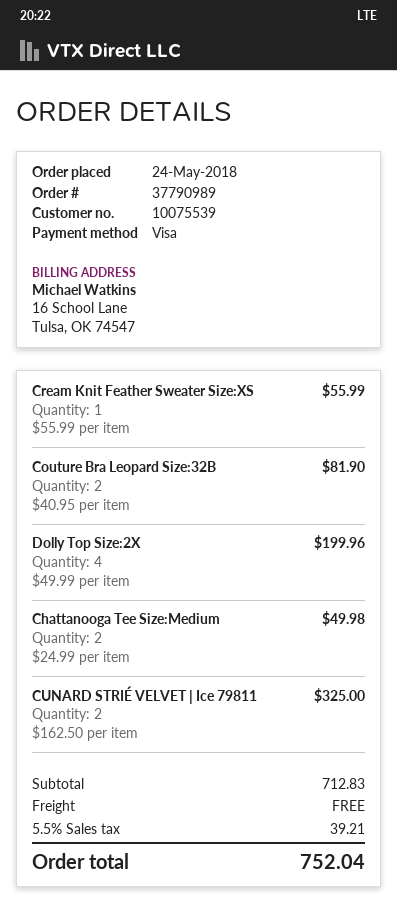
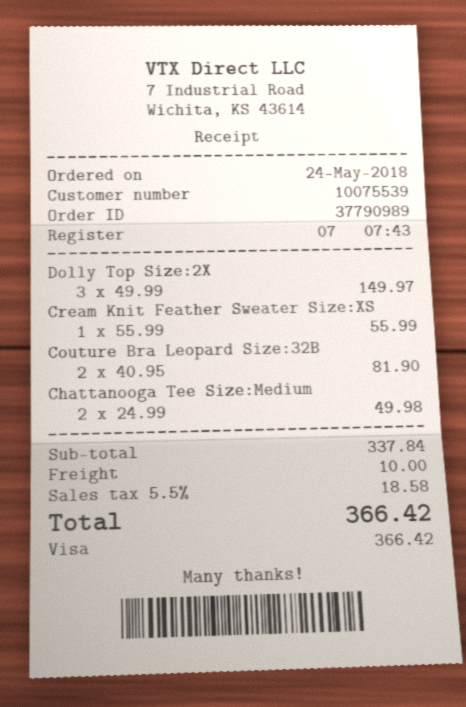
Dolly Top Size:2X: 4 x 49.99 = 199.96 -> 3 x 49.99 = 149.97
CUNARD STRIÉ VELVET | Ice 79811: 2 x 162.50 = 325.00 -> none
subtotal: 712.83 -> 337.84
shipping: 0.00 -> 10.00
tax: 5.5% = 39.21 -> 5.5% = 18.58
total: 752.04 -> 366.42

